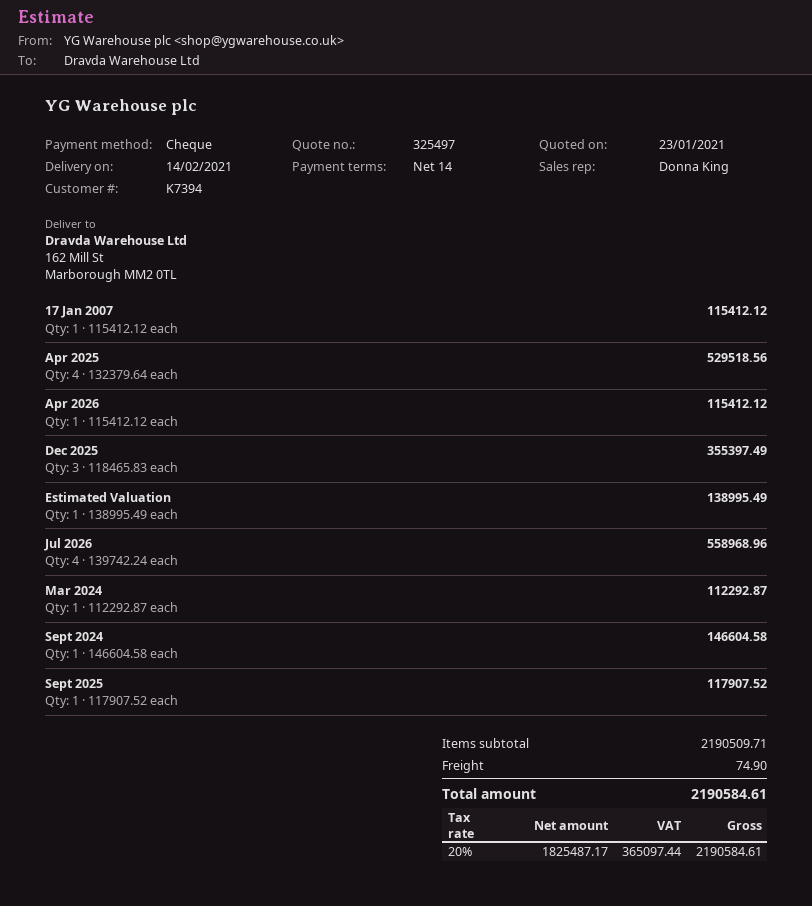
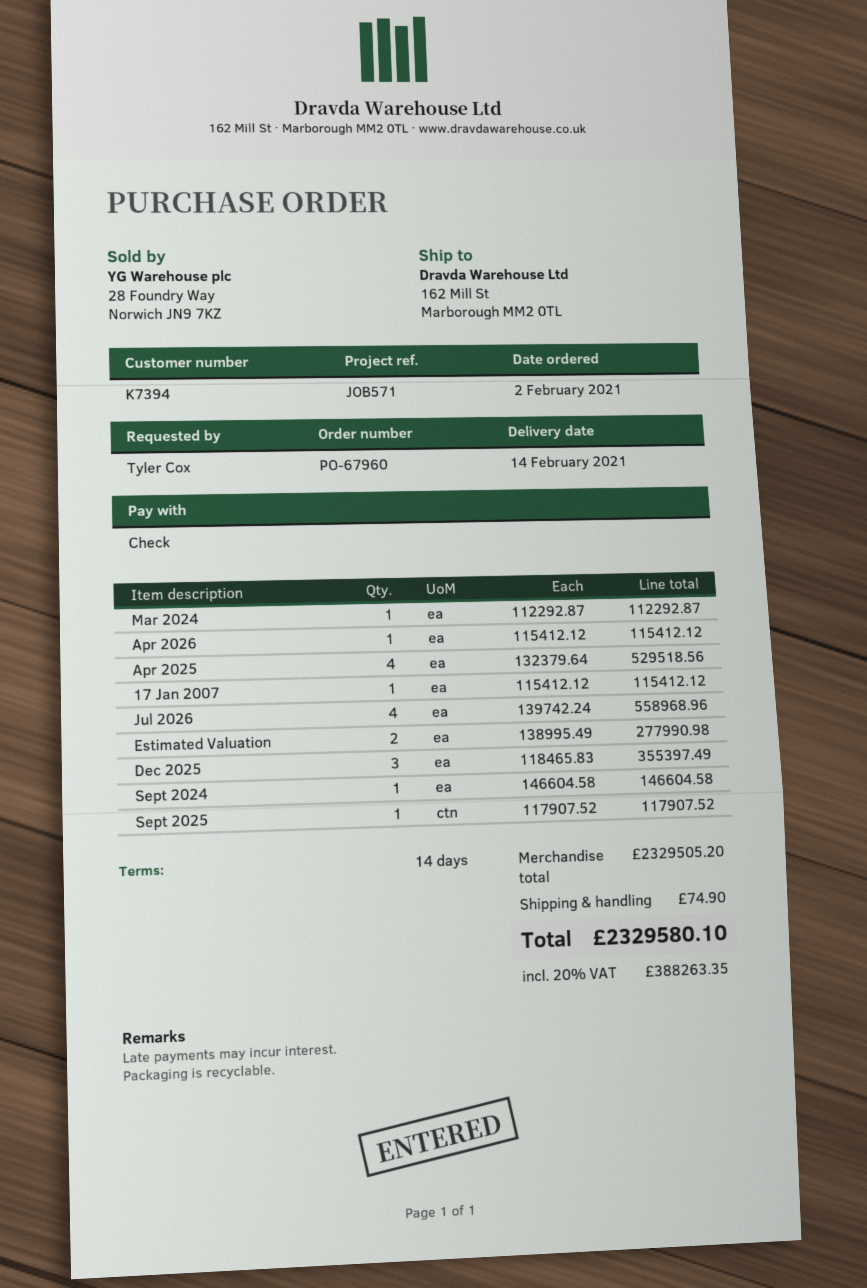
Estimated Valuation: 1 x 138995.49 = 138995.49 -> 2 x 138995.49 = 277990.98
subtotal: 2190509.71 -> 2329505.20
tax: 20% = 365097.44 -> 20% = 388263.35
total: 2190584.61 -> 2329580.10

